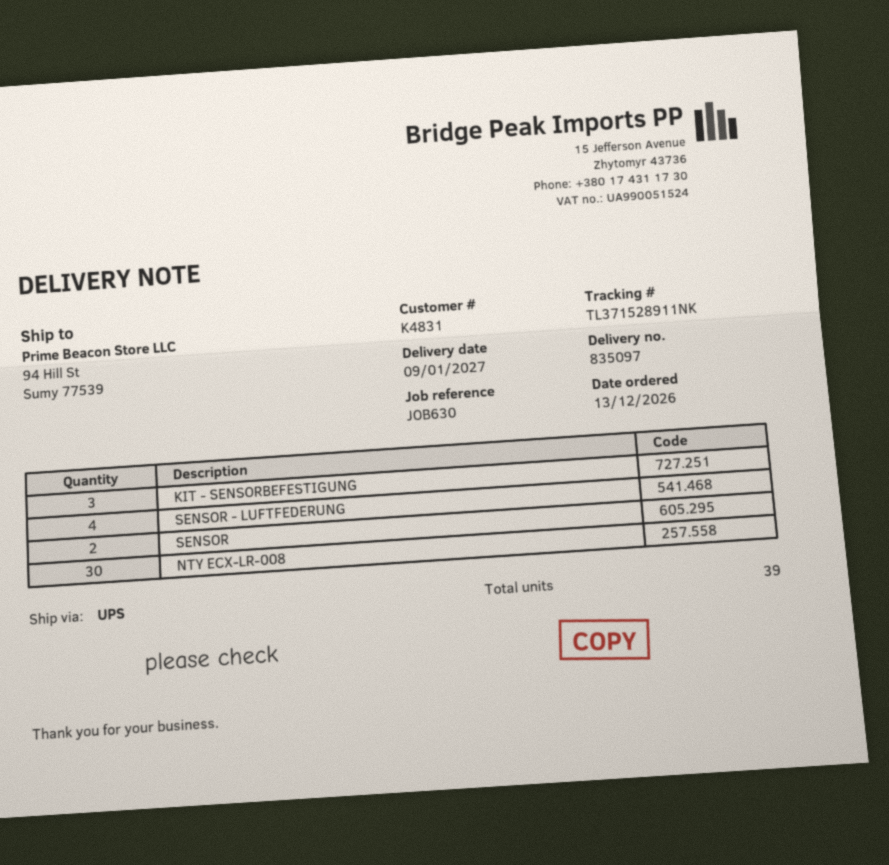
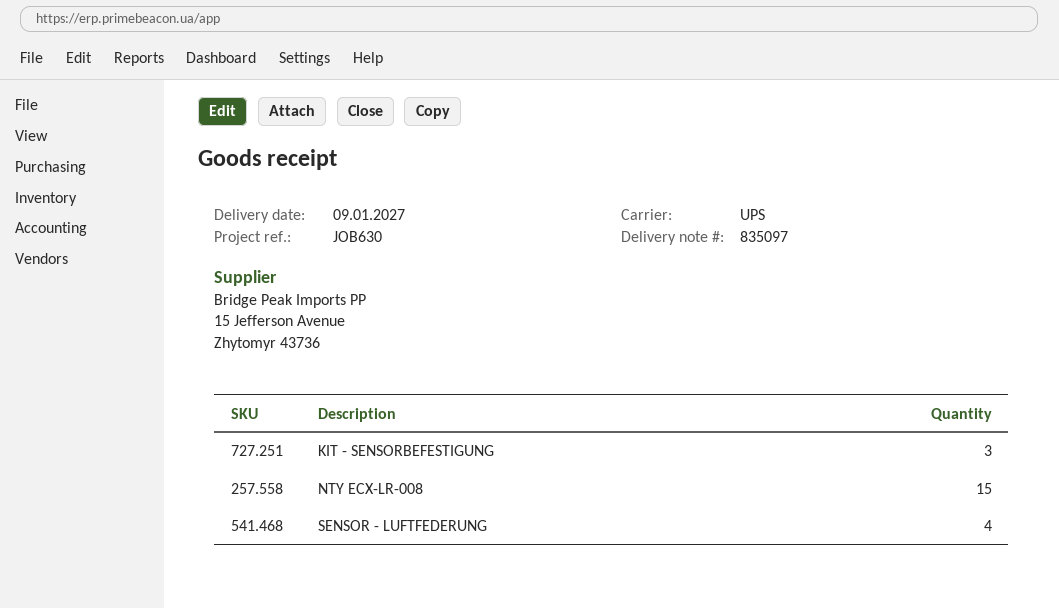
SENSOR: 2 -> none
NTY ECX-LR-008: 30 -> 15

